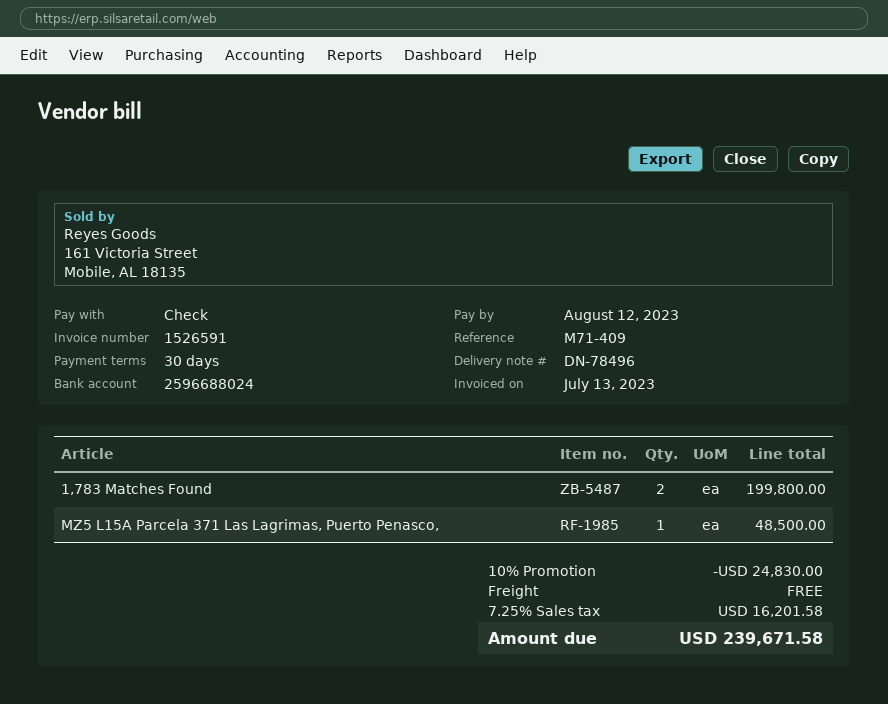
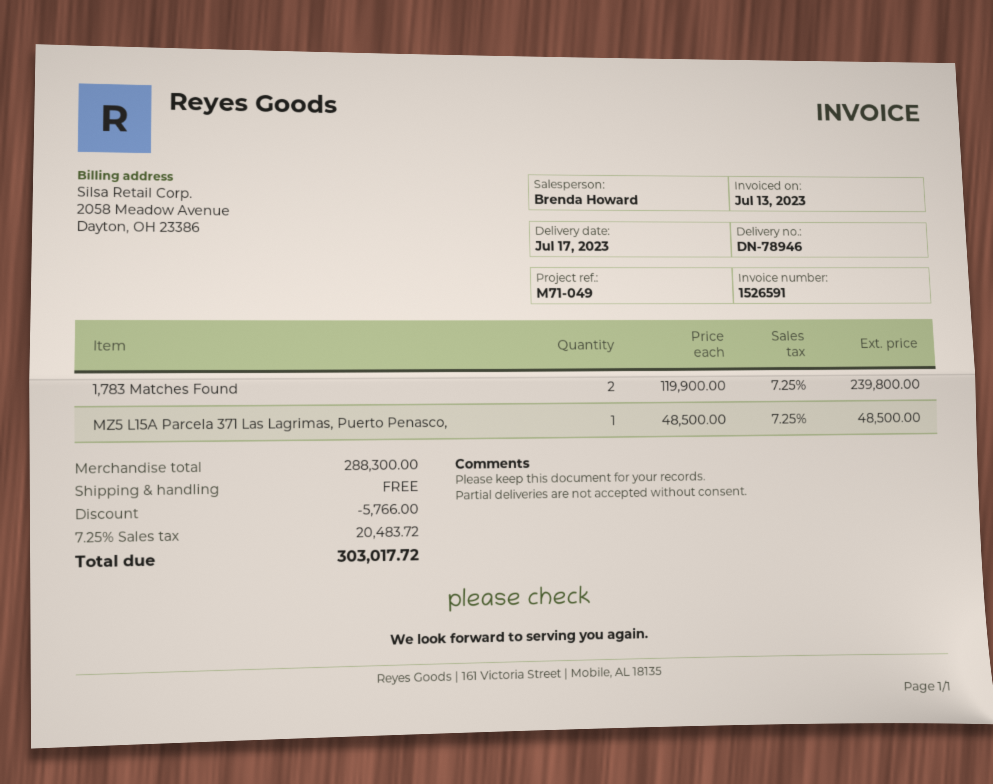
delivery note number: DN-78496 -> DN-78946
reference: M71-409 -> M71-049
1,783 Matches Found: 2 for 199800.00 -> 2 for 239800.00
discount: 24830.00 -> 5766.00
tax: 7.25% = 16201.58 -> 7.25% = 20483.72
total: 239671.58 -> 303017.72

